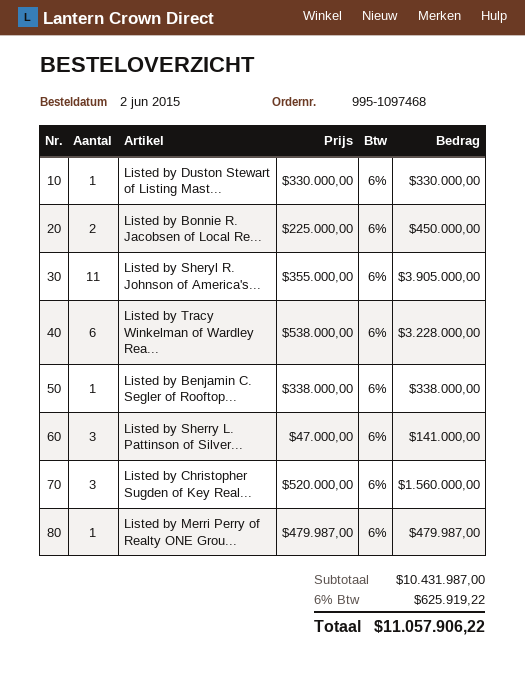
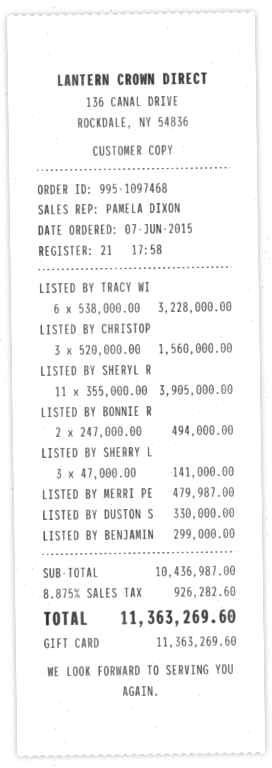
order date: 2015-06-02 -> 2015-06-07
Listed by Bonnie R. Jacobsen of Local Re...: 2 x 225000.00 = 450000.00 -> 2 x 247000.00 = 494000.00
Listed by Benjamin C. Segler of Rooftop...: 1 x 338000.00 = 338000.00 -> 1 x 299000.00 = 299000.00
subtotal: 10431987.00 -> 10436987.00
tax: 6% = 625919.22 -> 8.875% = 926282.60
total: 11057906.22 -> 11363269.60

